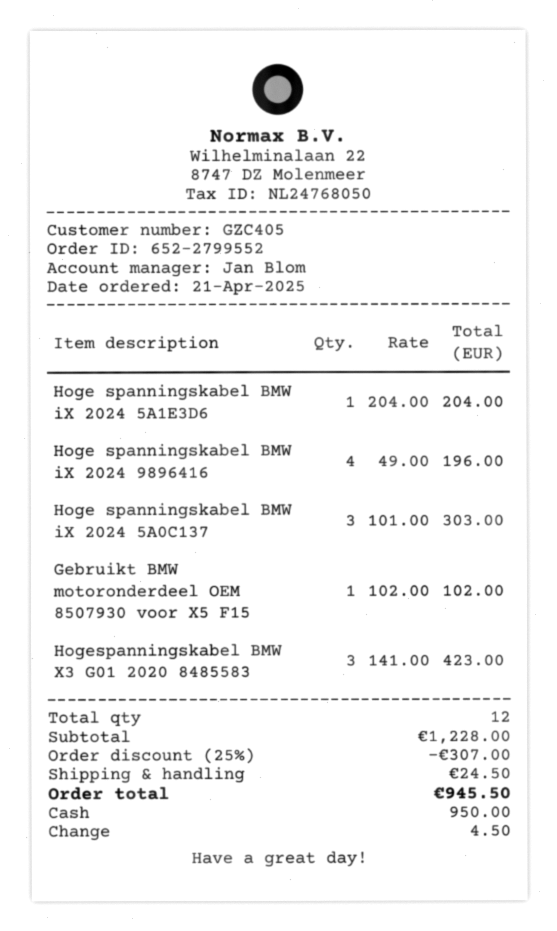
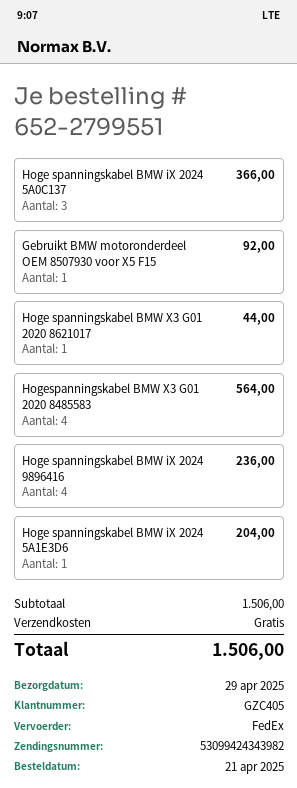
order number: 652-2799552 -> 652-2799551
Hoge spanningskabel BMW iX 2024 9896416: 4 for 196.00 -> 4 for 236.00
Hoge spanningskabel BMW iX 2024 5A0C137: 3 for 303.00 -> 3 for 366.00
Gebruikt BMW motoronderdeel OEM 8507930 voor X5 F15: 1 for 102.00 -> 1 for 92.00
Hogespanningskabel BMW X3 G01 2020 8485583: 3 for 423.00 -> 4 for 564.00
Hoge spanningskabel BMW X3 G01 2020 8621017: none -> 1 for 44.00
subtotal: 1228.00 -> 1506.00
discount: 25% = 307.00 -> none
shipping: 24.50 -> 0.00
total: 945.50 -> 1506.00

